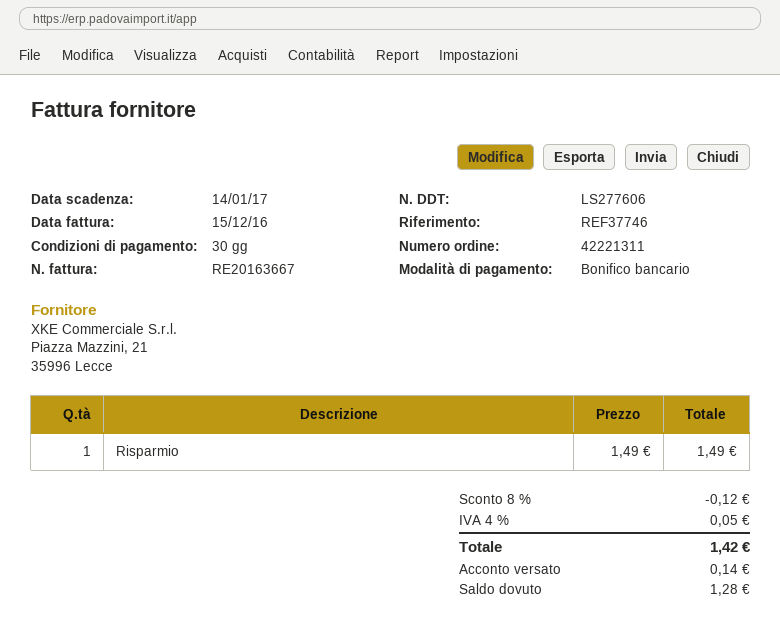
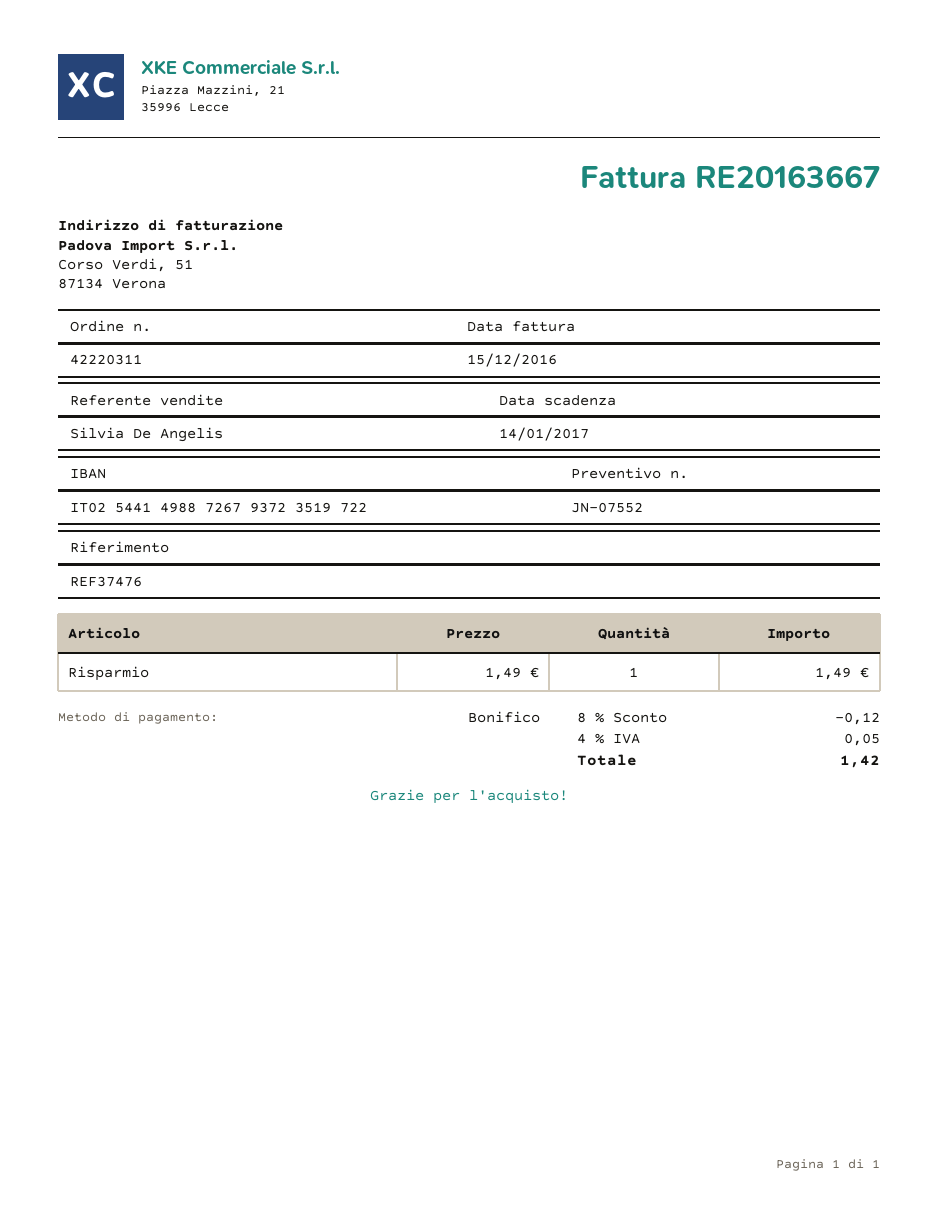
order number: 42221311 -> 42220311
reference: REF37746 -> REF37476

